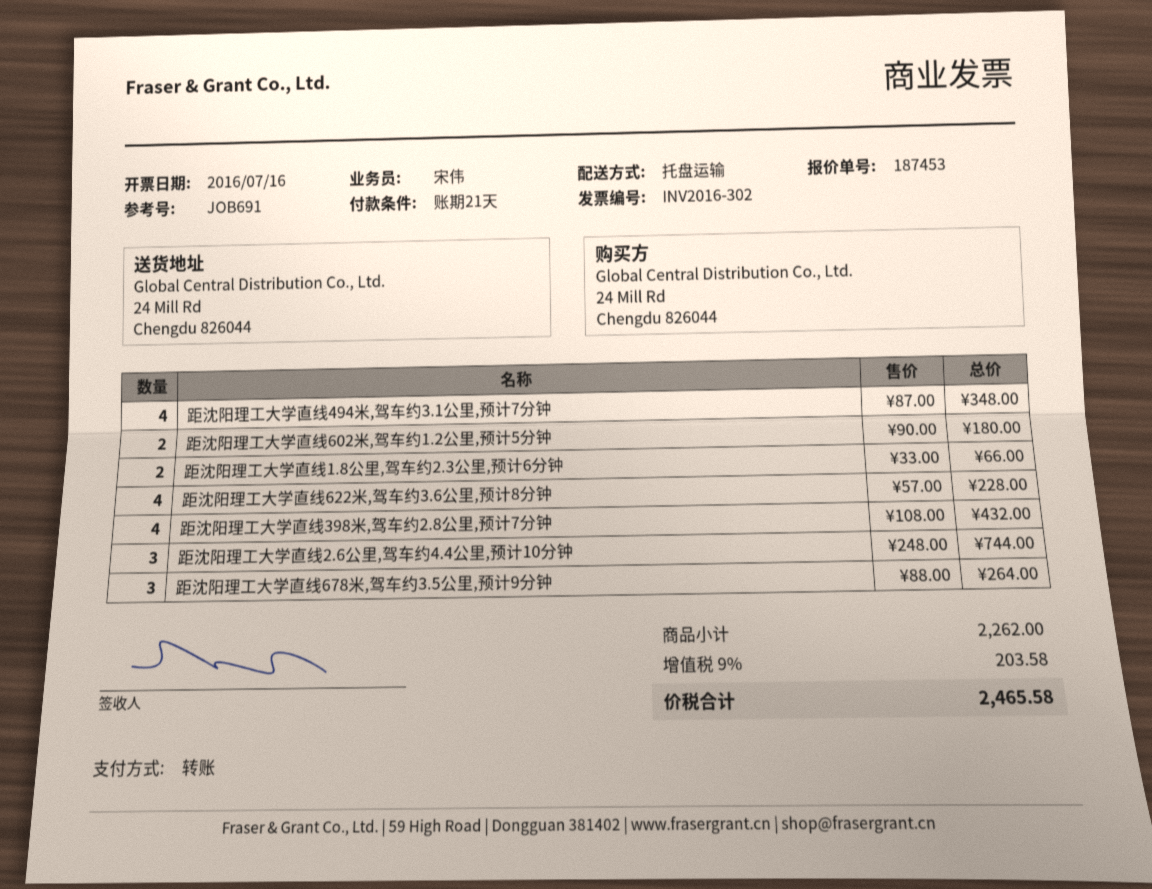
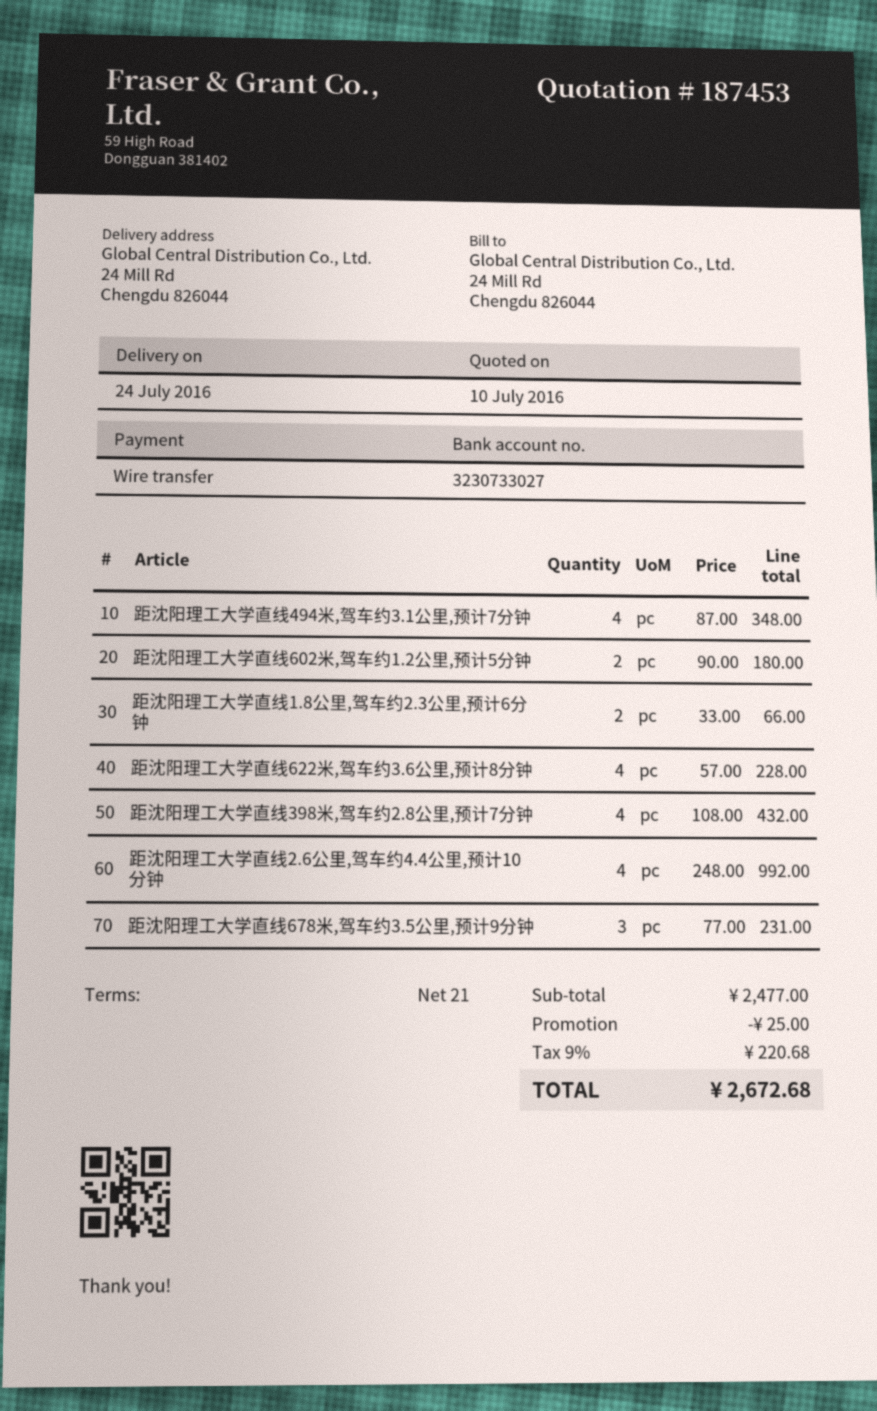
距沈阳理工大学直线2.6公里,驾车约4.4公里,预计10分钟: 3 x 248.00 = 744.00 -> 4 x 248.00 = 992.00
距沈阳理工大学直线678米,驾车约3.5公里,预计9分钟: 3 x 88.00 = 264.00 -> 3 x 77.00 = 231.00
subtotal: 2262.00 -> 2477.00
discount: none -> 25.00
tax: 9% = 203.58 -> 9% = 220.68
total: 2465.58 -> 2672.68

